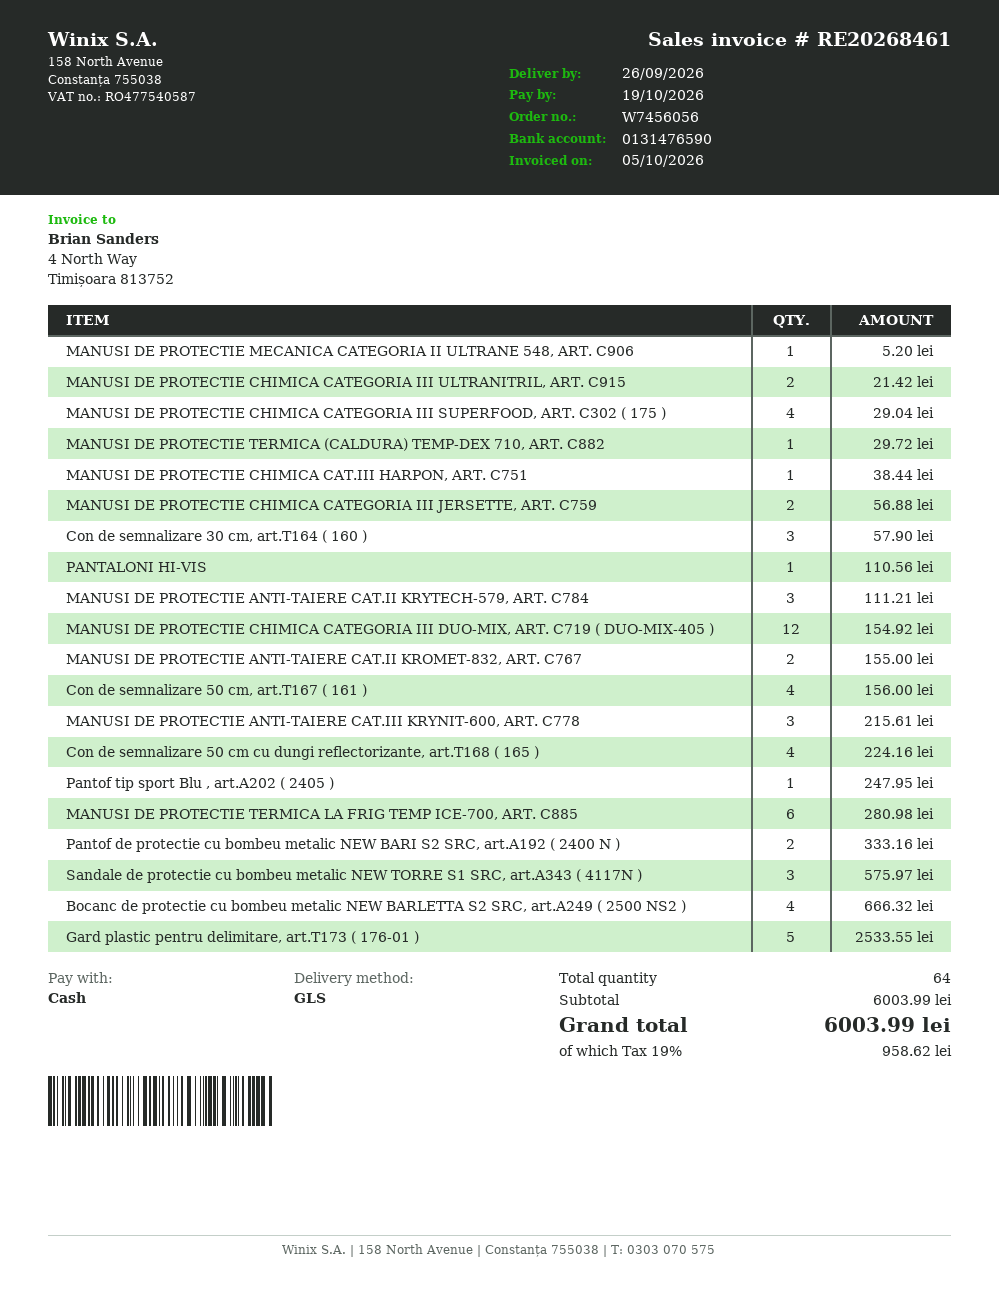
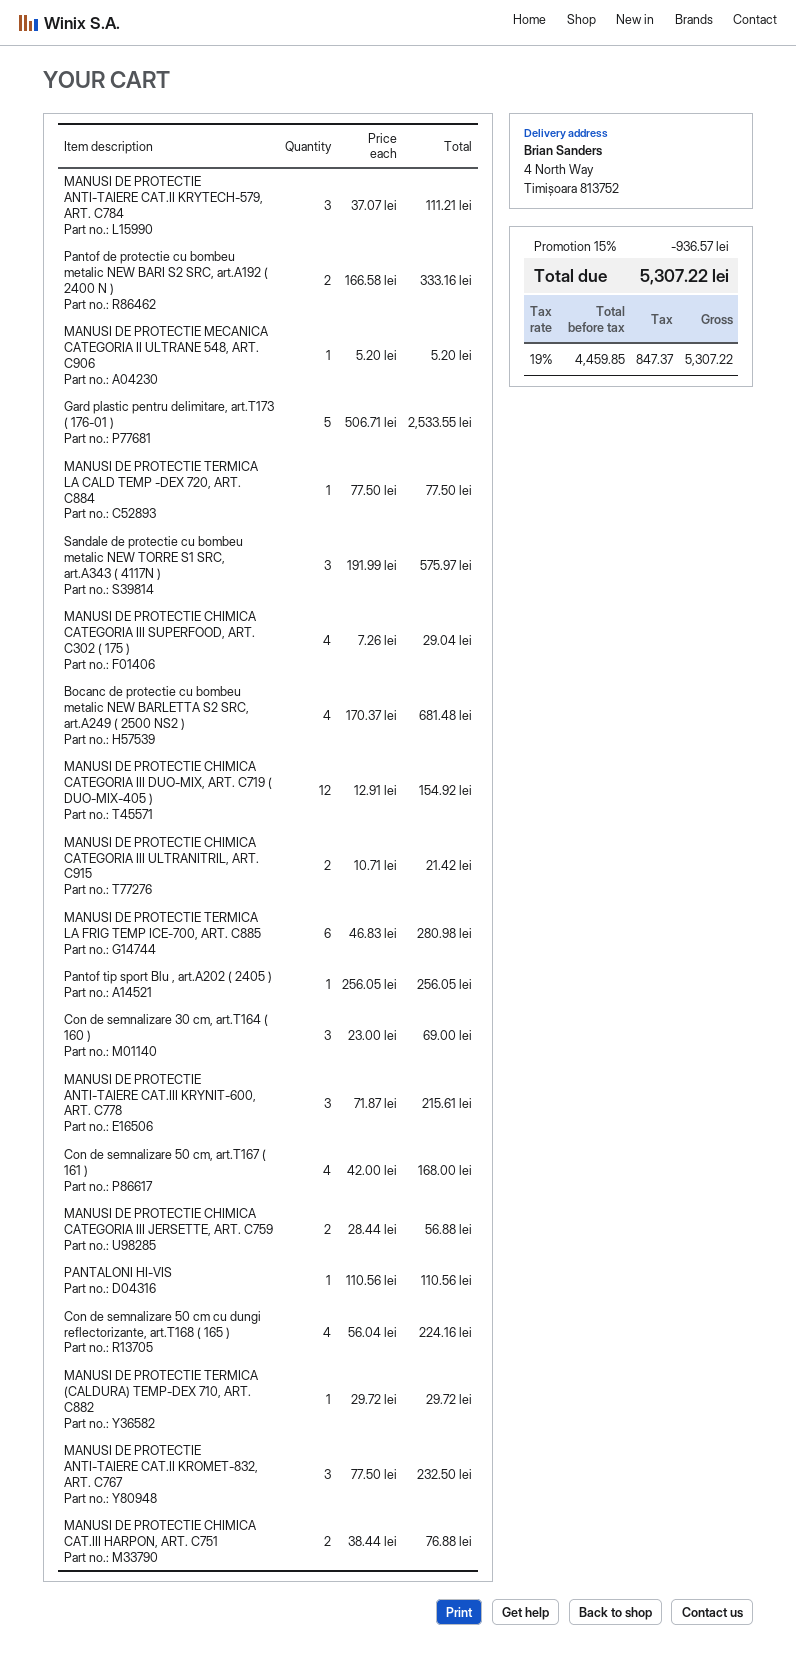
MANUSI DE PROTECTIE CHIMICA CAT.III HARPON, ART. C751: 1 for 38.44 -> 2 for 76.88
Con de semnalizare 30 cm, art.T164 ( 160 ): 3 for 57.90 -> 3 for 69.00
MANUSI DE PROTECTIE ANTI-TAIERE CAT.II KROMET-832, ART. C767: 2 for 155.00 -> 3 for 232.50
Con de semnalizare 50 cm, art.T167 ( 161 ): 4 for 156.00 -> 4 for 168.00
Pantof tip sport Blu , art.A202 ( 2405 ): 1 for 247.95 -> 1 for 256.05
Bocanc de protectie cu bombeu metalic NEW BARLETTA S2 SRC, art.A249 ( 2500 NS2 ): 4 for 666.32 -> 4 for 681.48
MANUSI DE PROTECTIE TERMICA LA CALD TEMP -DEX 720, ART. C884: none -> 1 for 77.50
discount: none -> 15% = 936.57
tax: 19% = 958.62 -> 19% = 847.37
total: 6003.99 -> 5307.22

